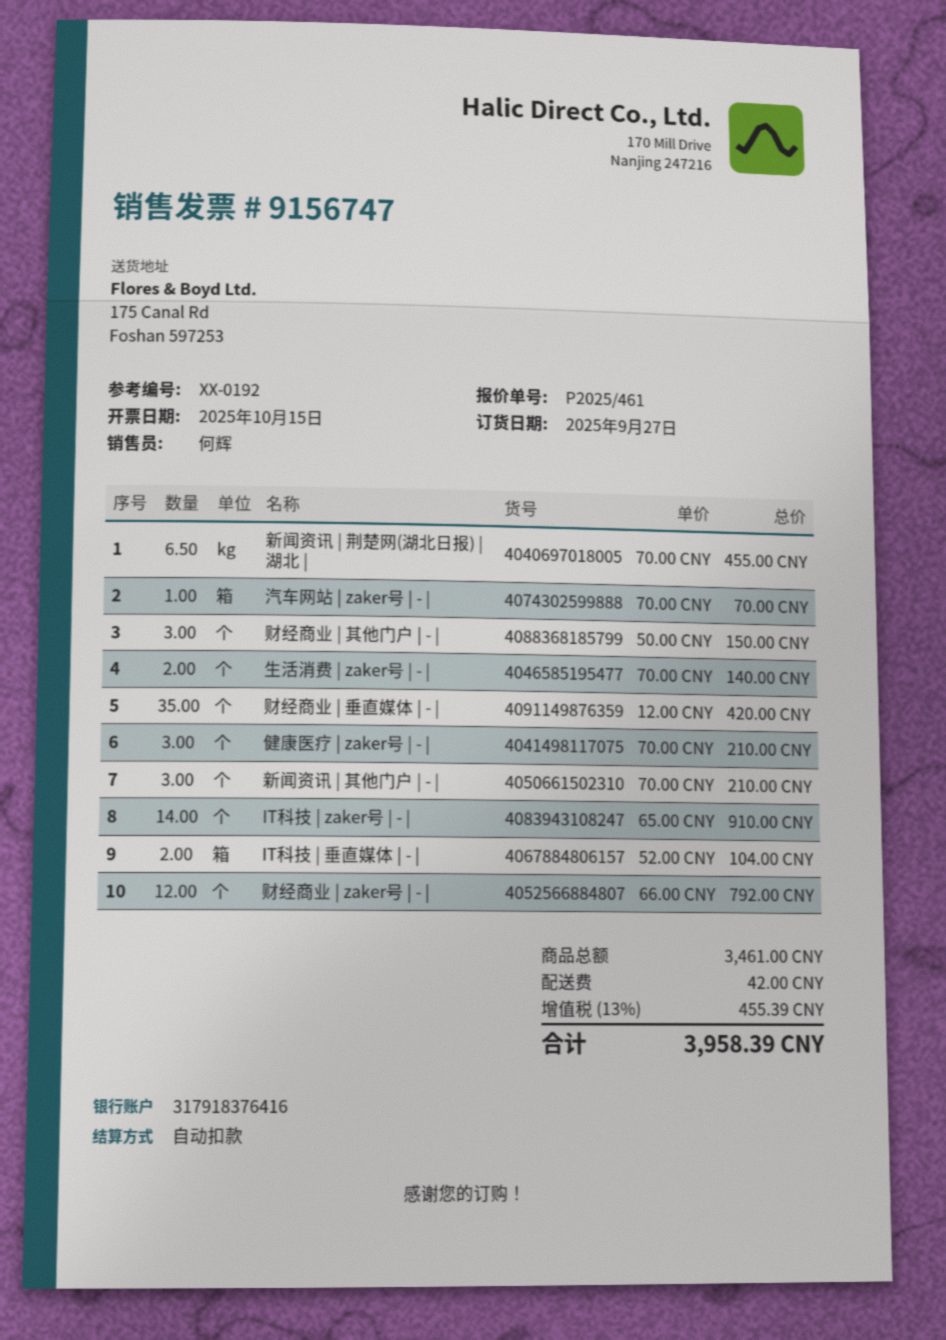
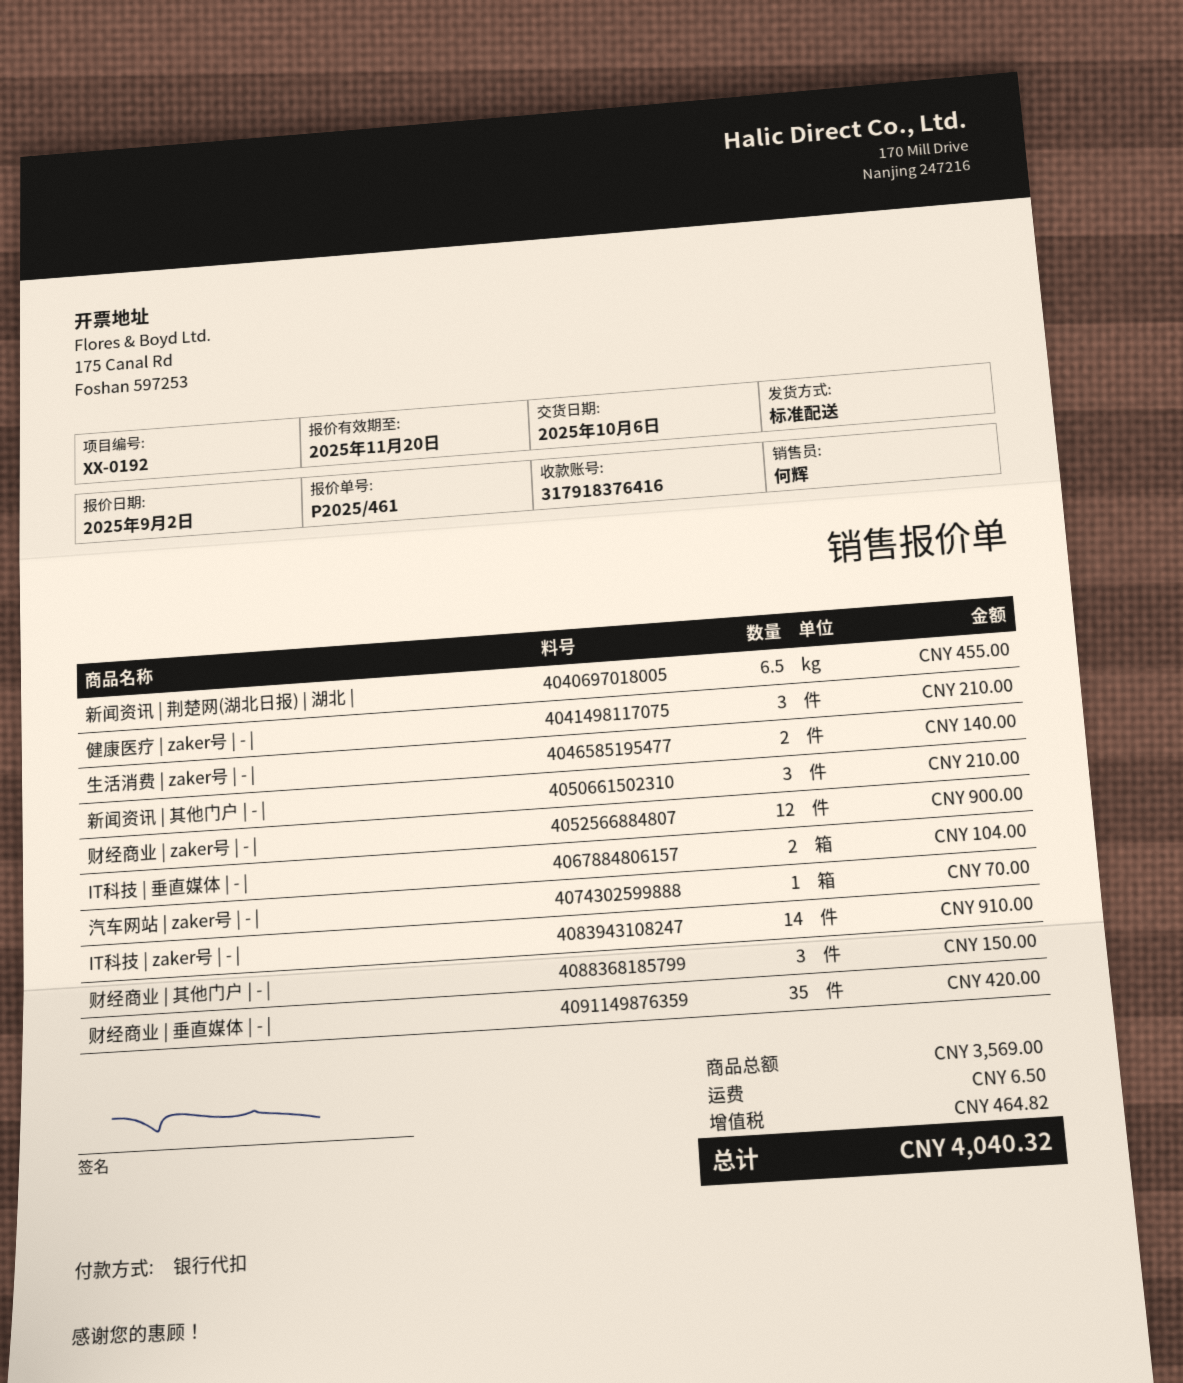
财经商业 | zaker号 | - |: 12 for 792.00 -> 12 for 900.00
subtotal: 3461.00 -> 3569.00
shipping: 42.00 -> 6.50
tax: 455.39 -> 464.82
total: 3958.39 -> 4040.32

